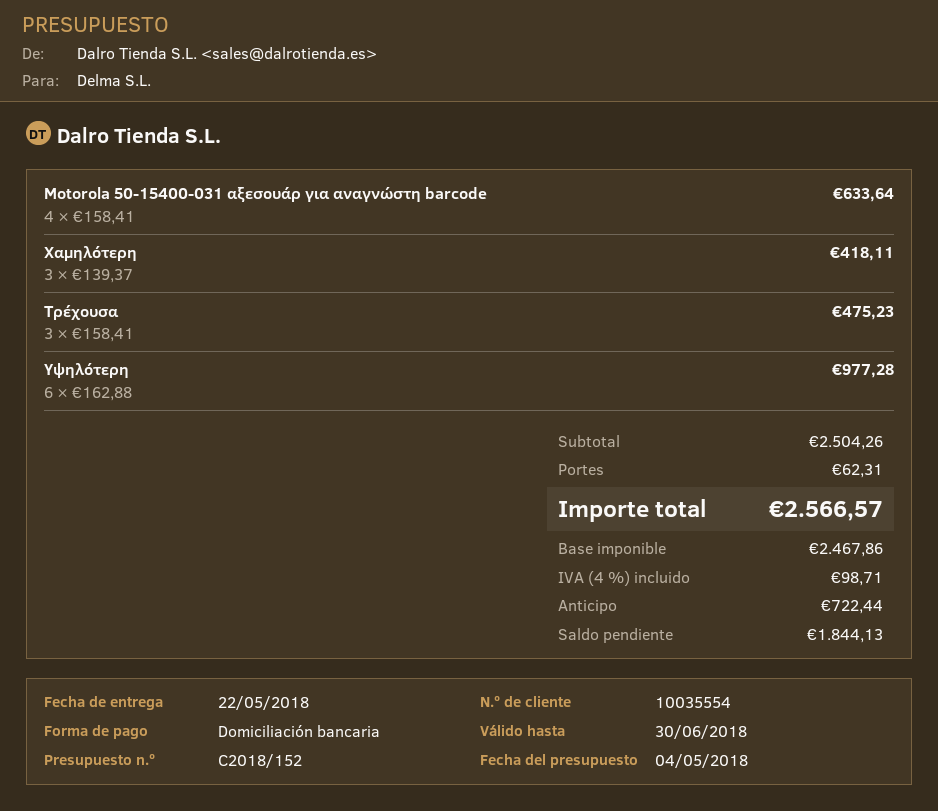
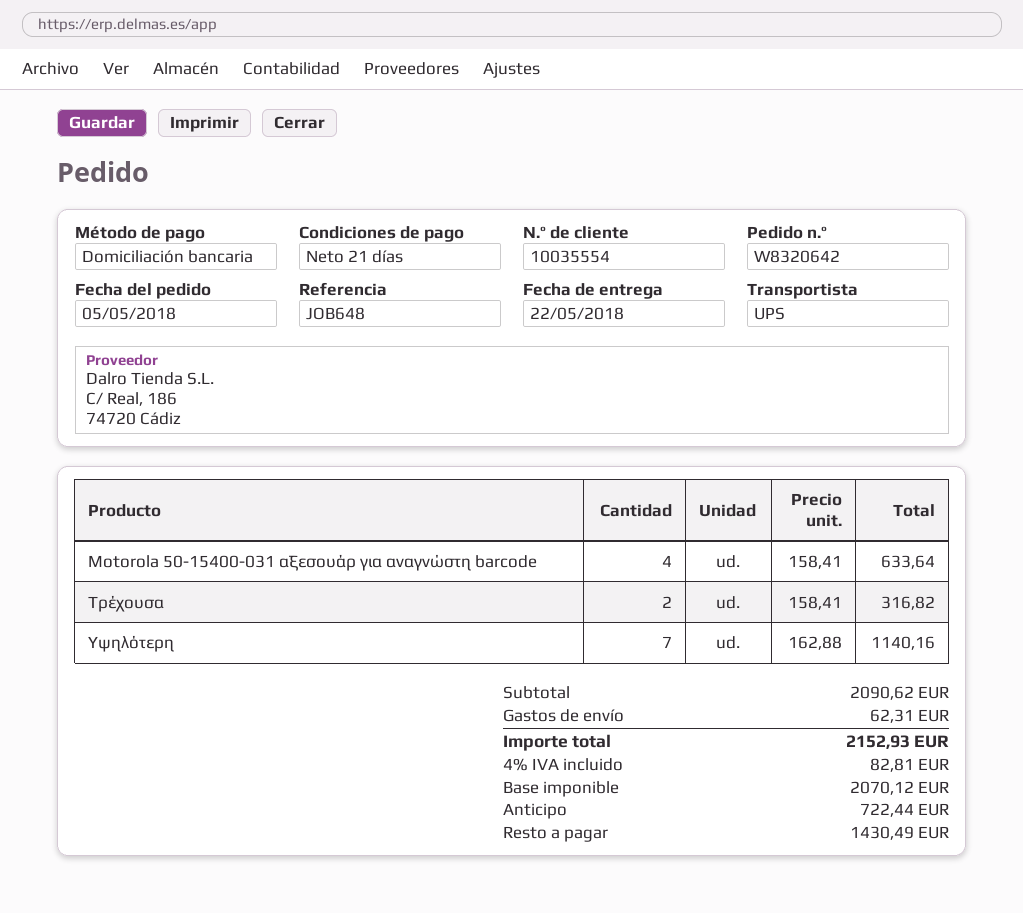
Χαμηλότερη: 3 x 139.37 = 418.11 -> none
Τρέχουσα: 3 x 158.41 = 475.23 -> 2 x 158.41 = 316.82
Υψηλότερη: 6 x 162.88 = 977.28 -> 7 x 162.88 = 1140.16
subtotal: 2504.26 -> 2090.62
net: 2467.86 -> 2070.12
tax: 4% = 98.71 -> 4% = 82.81
total: 2566.57 -> 2152.93
balance: 1844.13 -> 1430.49

